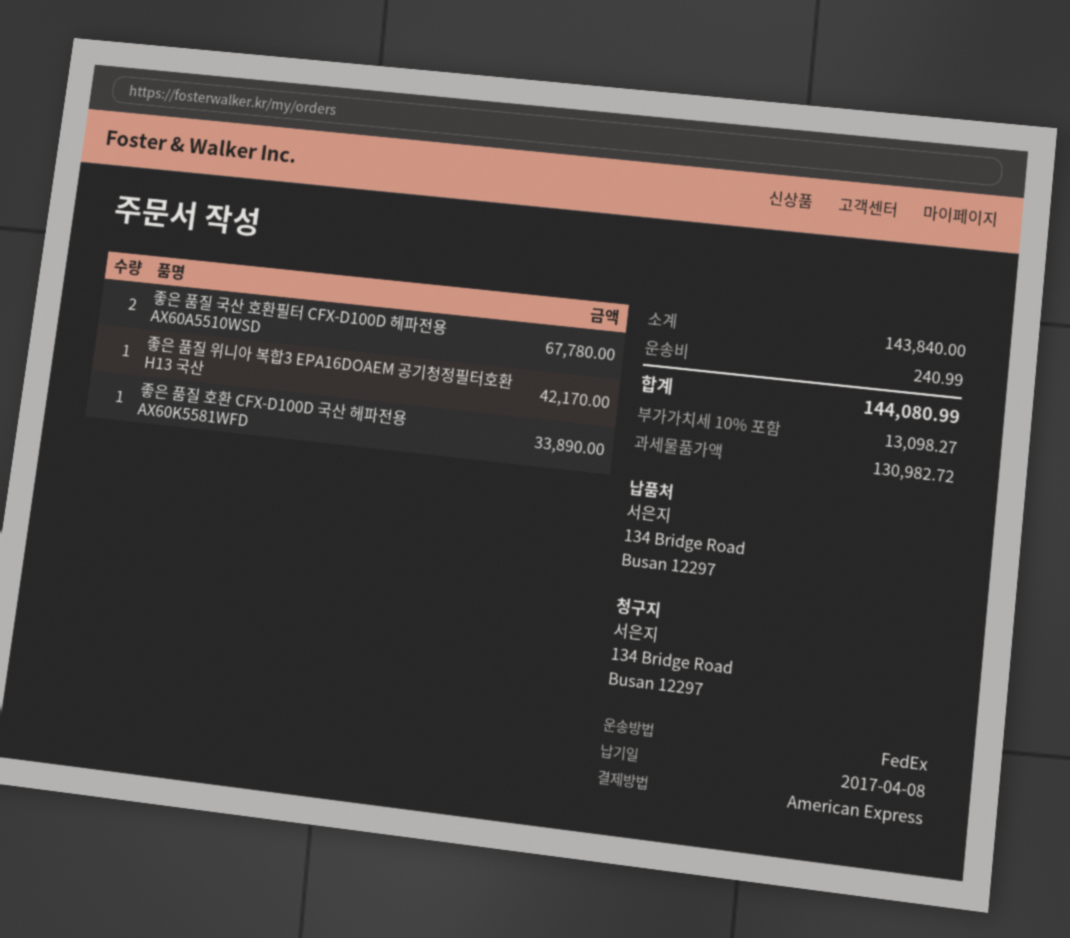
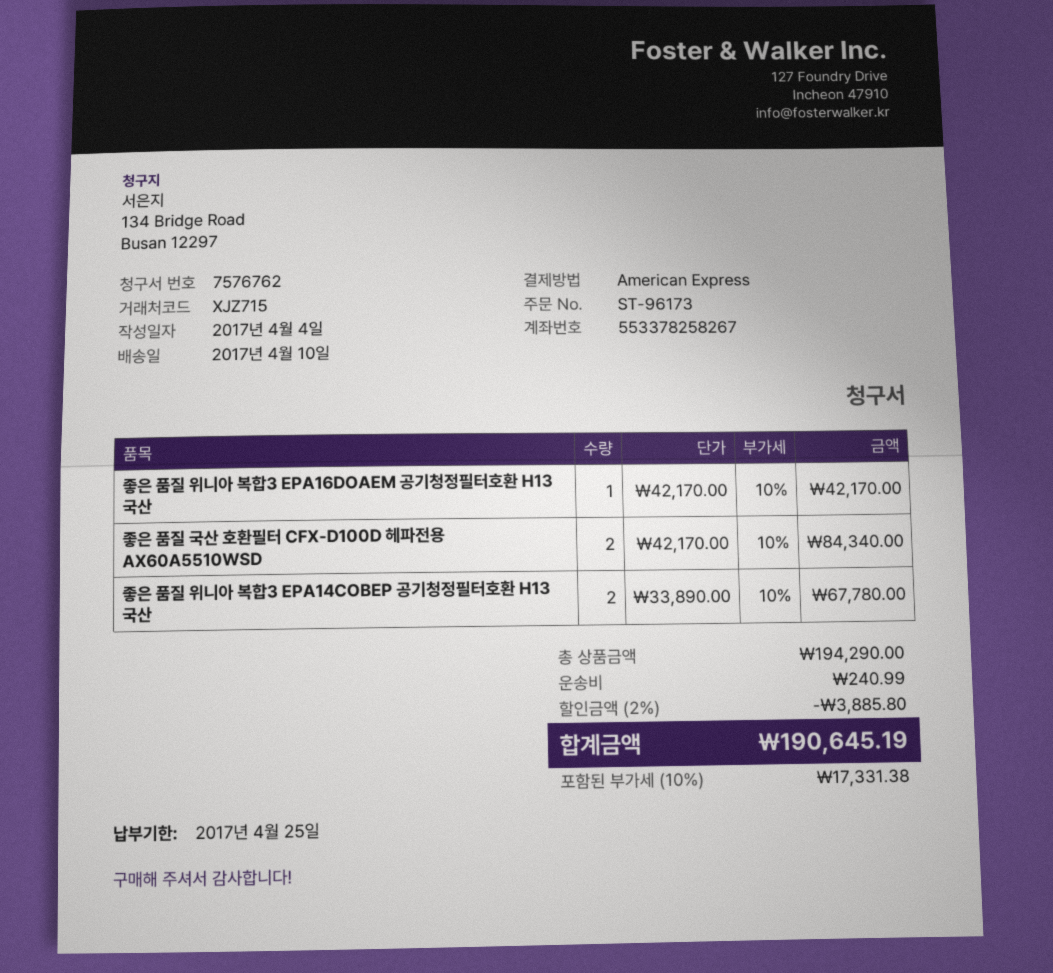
delivery date: 2017-04-08 -> 2017-04-10
좋은 품질 국산 호환필터 CFX-D100D 헤파전용 AX60A5510WSD: 2 for 67780.00 -> 2 for 84340.00
좋은 품질 호환 CFX-D100D 국산 헤파전용 AX60K5581WFD: 1 for 33890.00 -> none
좋은 품질 위니아 복합3 EPA14COBEP 공기청정필터호환 H13 국산: none -> 2 for 67780.00
subtotal: 143840.00 -> 194290.00
discount: none -> 2% = 3885.80
tax: 10% = 13098.27 -> 10% = 17331.38
total: 144080.99 -> 190645.19

